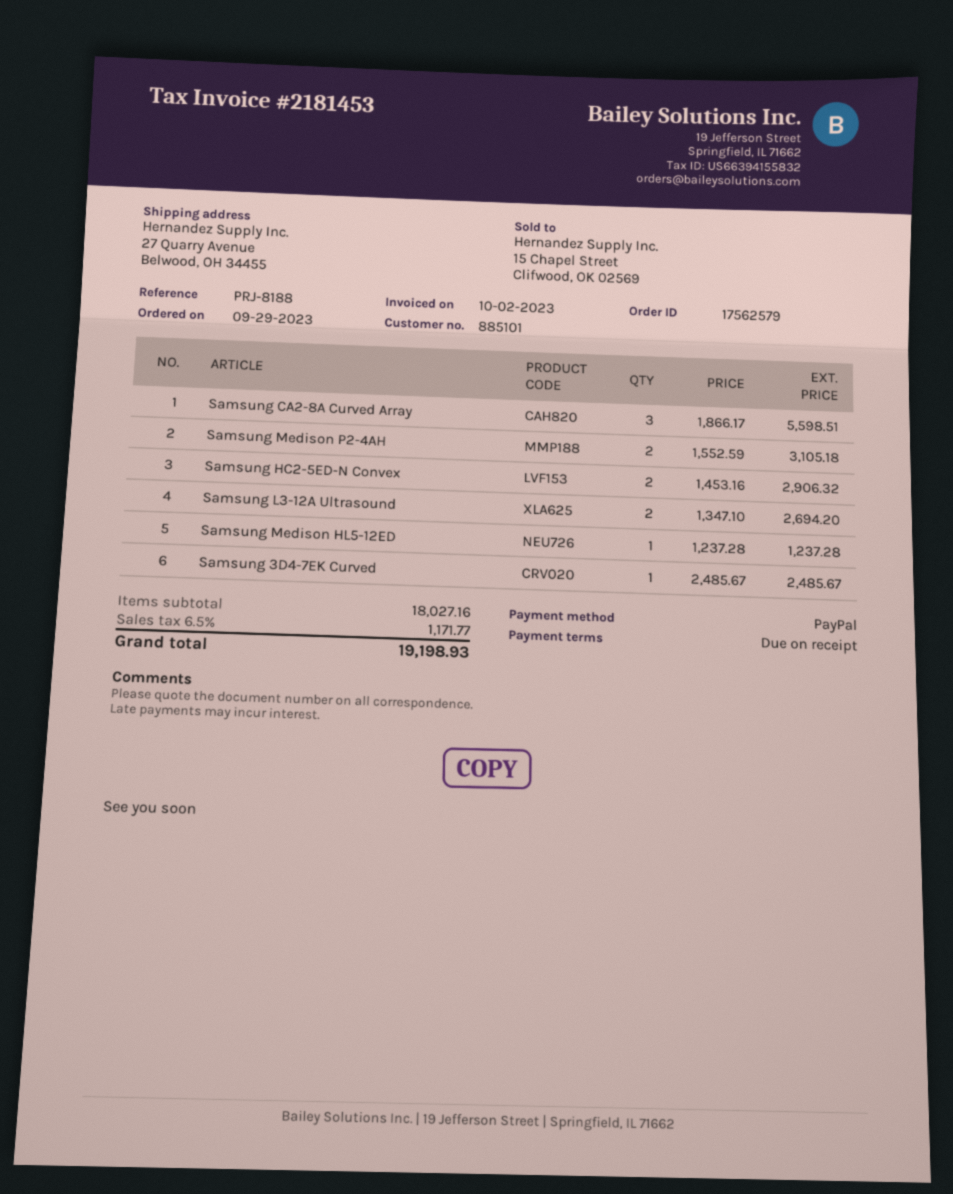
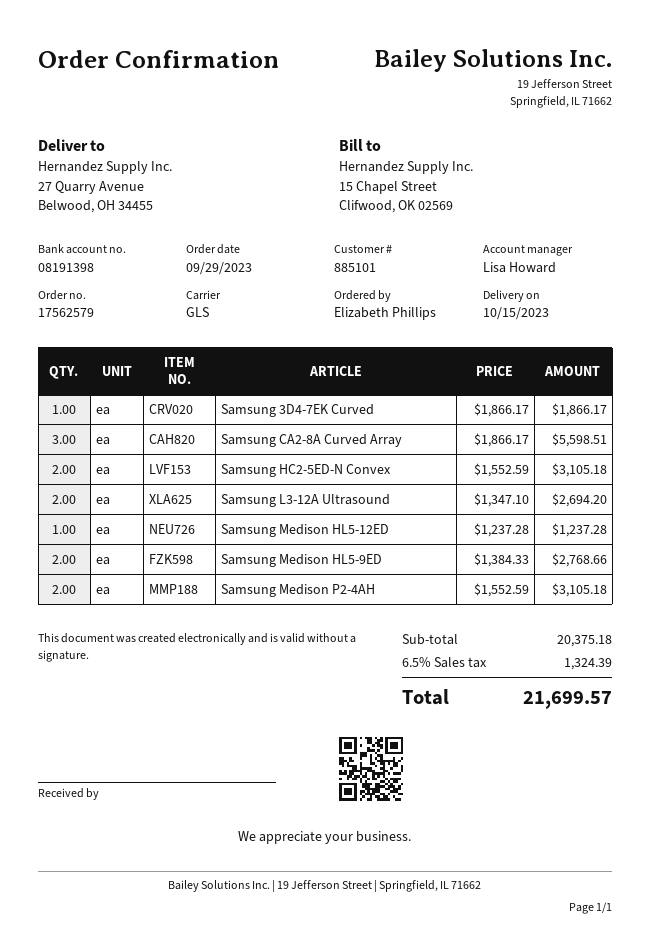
Samsung HC2-5ED-N Convex: 2 x 1453.16 = 2906.32 -> 2 x 1552.59 = 3105.18
Samsung 3D4-7EK Curved: 1 x 2485.67 = 2485.67 -> 1 x 1866.17 = 1866.17
Samsung Medison HL5-9ED: none -> 2 x 1384.33 = 2768.66
subtotal: 18027.16 -> 20375.18
tax: 6.5% = 1171.77 -> 6.5% = 1324.39
total: 19198.93 -> 21699.57

